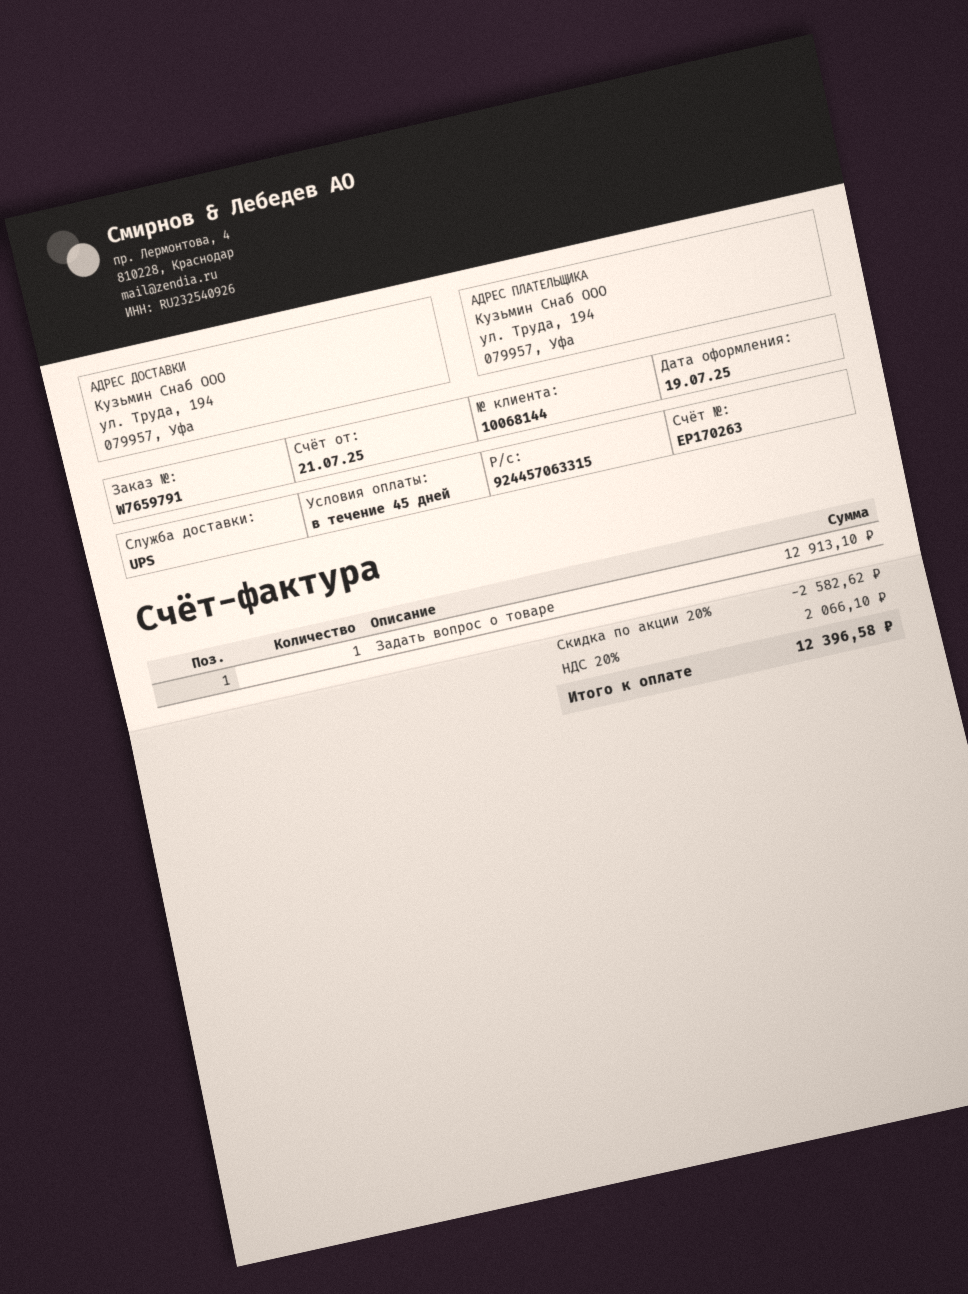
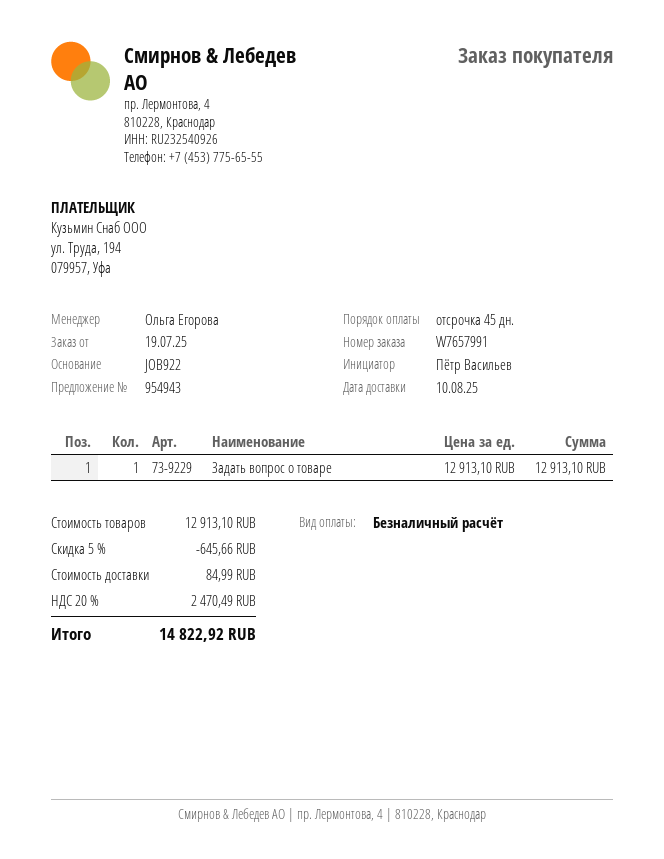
order number: W7659791 -> W7657991
discount: 20% = 2582.62 -> 5% = 645.66
shipping: none -> 84.99
tax: 20% = 2066.10 -> 20% = 2470.49
total: 12396.58 -> 14822.92

